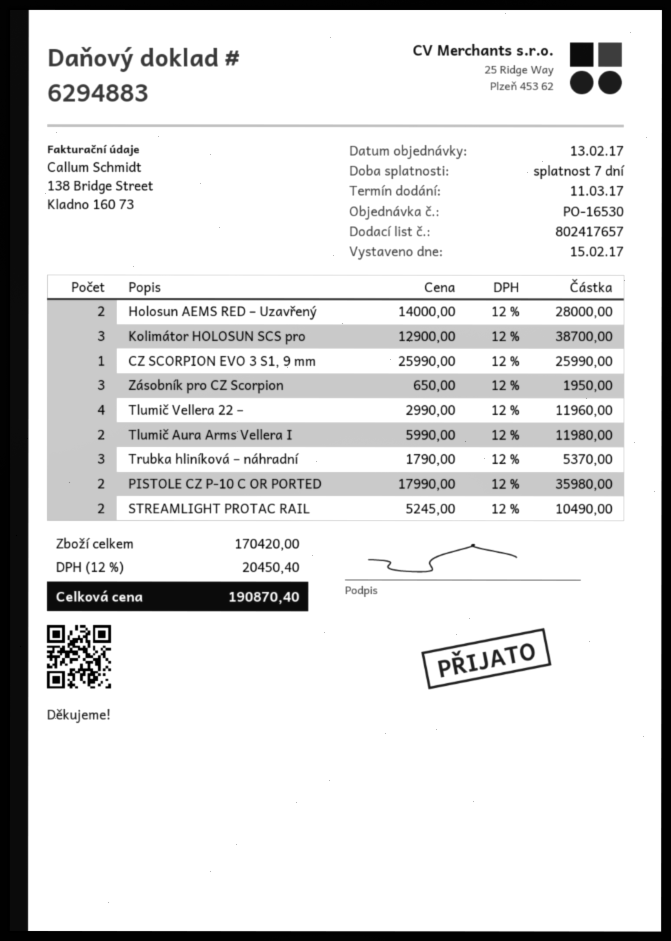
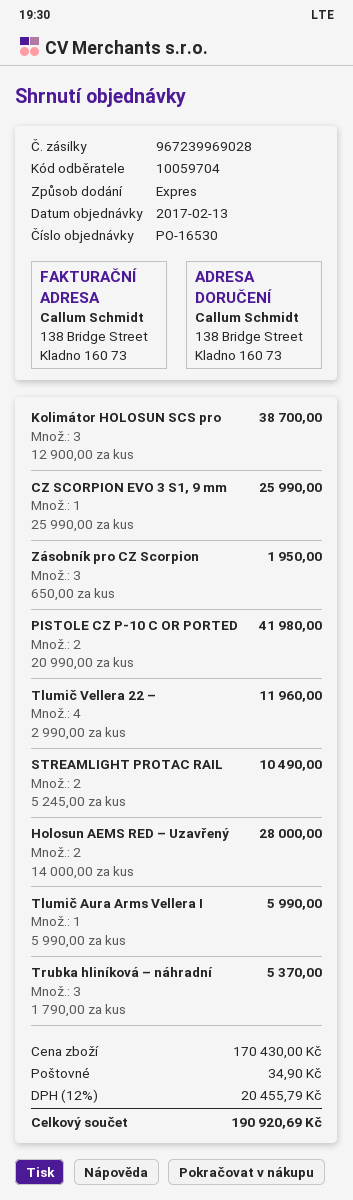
Tlumič Aura Arms Vellera I: 2 x 5990.00 = 11980.00 -> 1 x 5990.00 = 5990.00
PISTOLE CZ P-10 C OR PORTED: 2 x 17990.00 = 35980.00 -> 2 x 20990.00 = 41980.00
subtotal: 170420.00 -> 170430.00
shipping: none -> 34.90
tax: 12% = 20450.40 -> 12% = 20455.79
total: 190870.40 -> 190920.69

